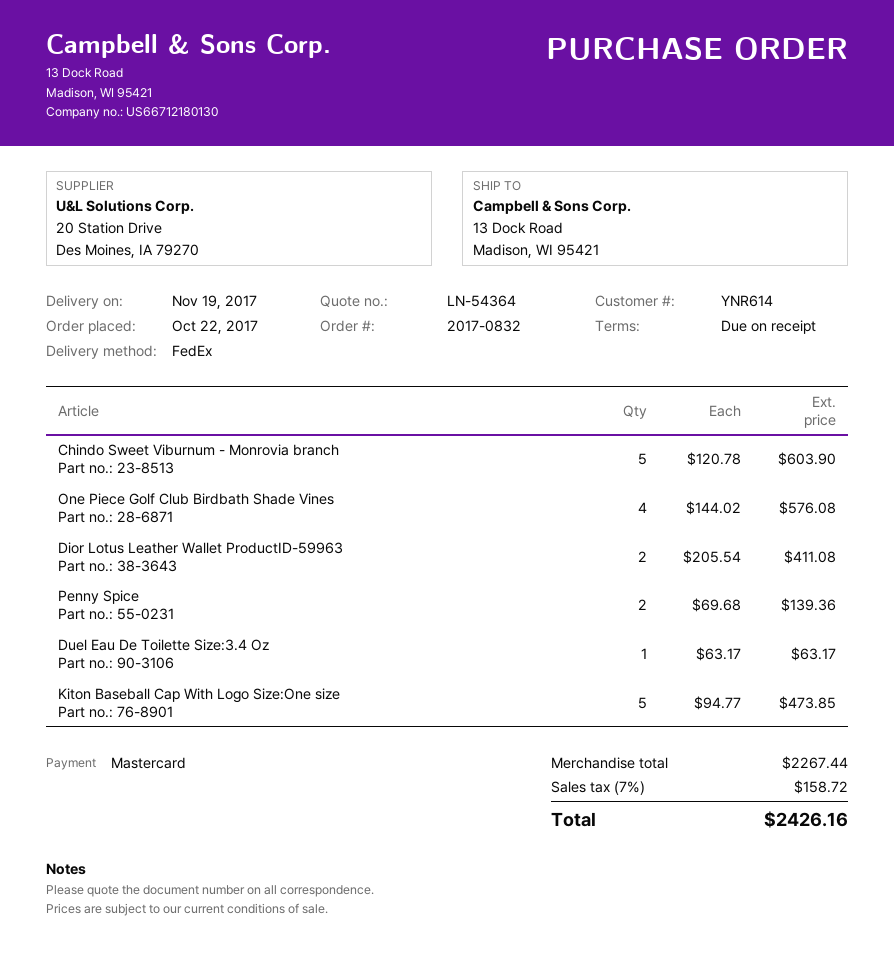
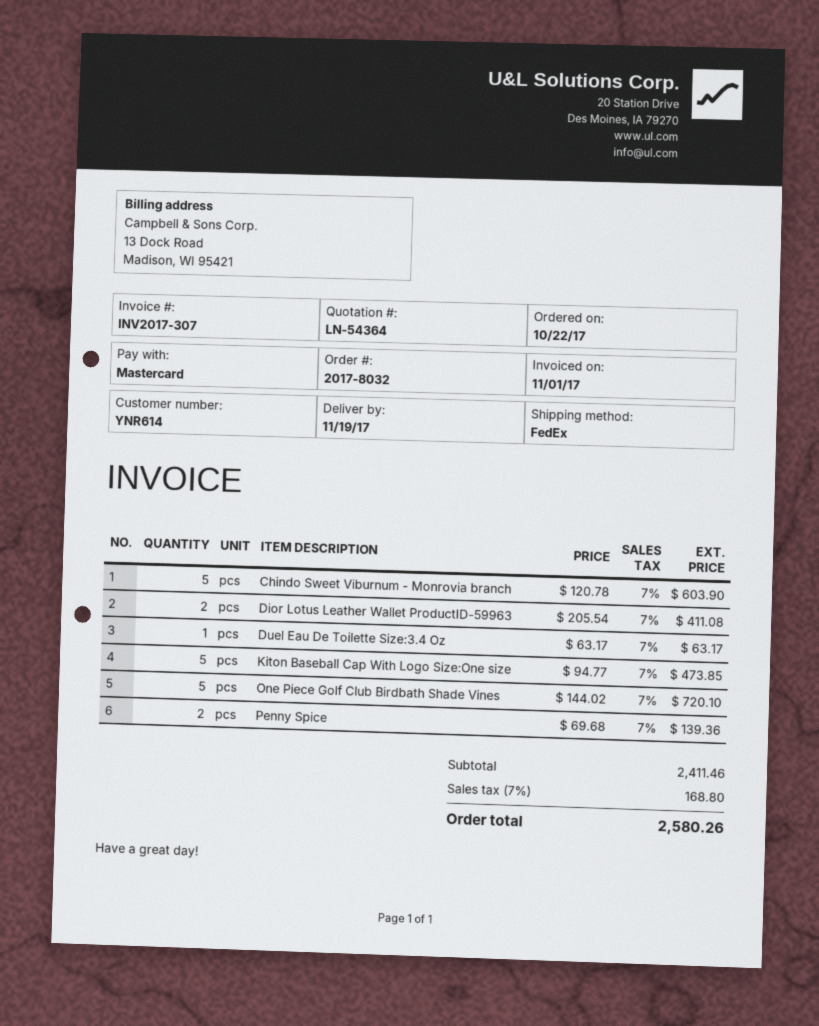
order number: 2017-0832 -> 2017-8032
One Piece Golf Club Birdbath Shade Vines: 4 x 144.02 = 576.08 -> 5 x 144.02 = 720.10
subtotal: 2267.44 -> 2411.46
tax: 7% = 158.72 -> 7% = 168.80
total: 2426.16 -> 2580.26

